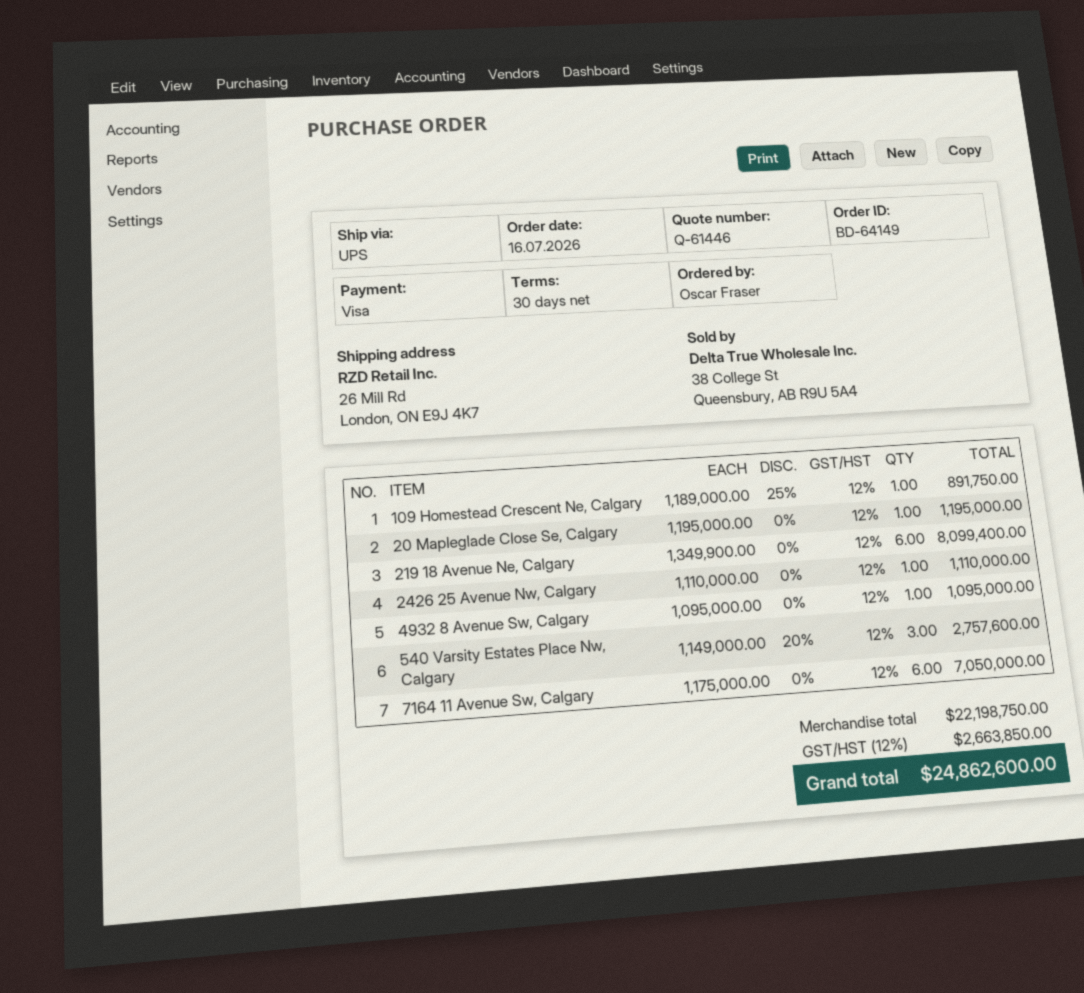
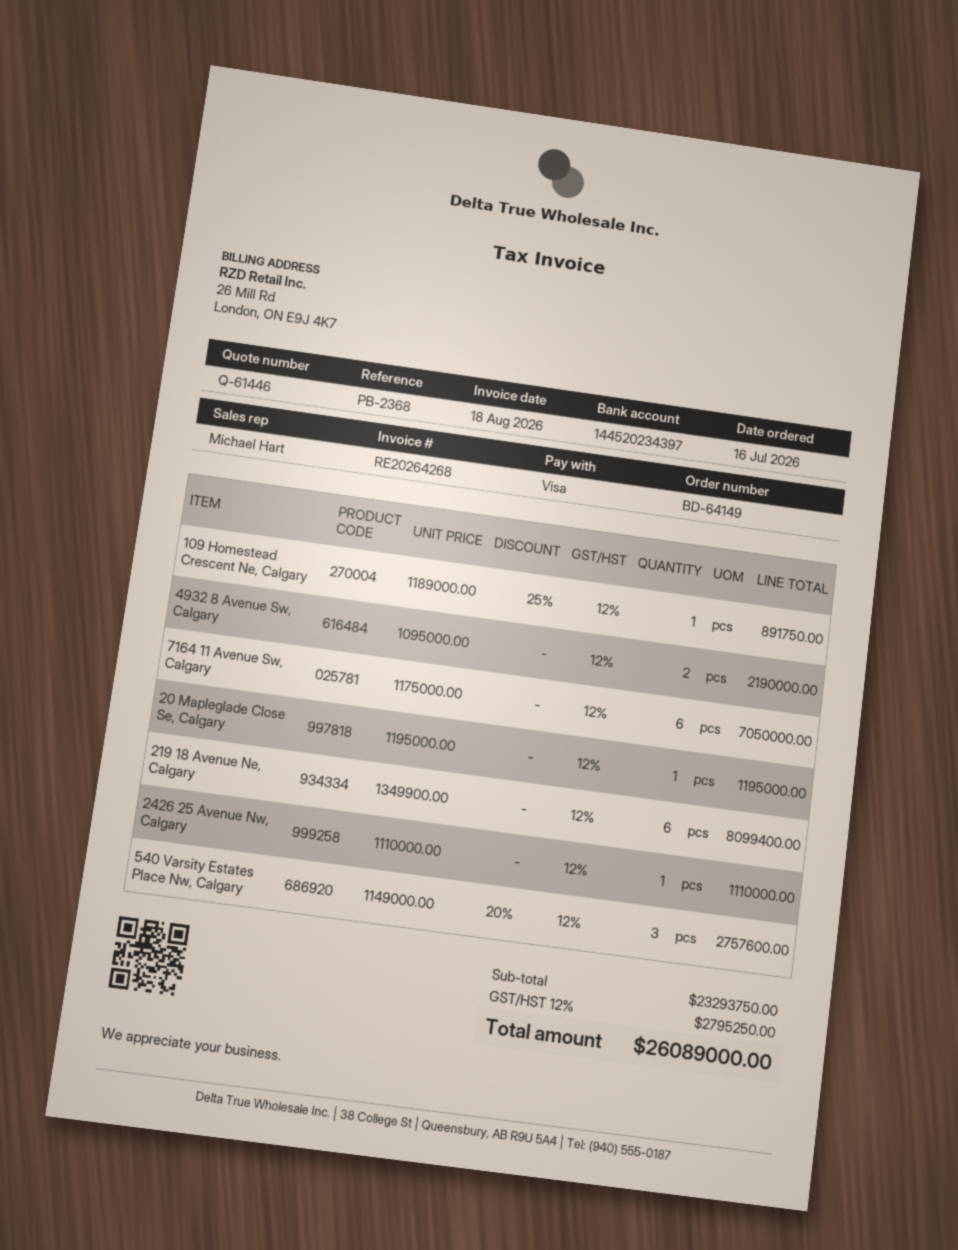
4932 8 Avenue Sw, Calgary: 1 x 1095000.00 = 1095000.00 -> 2 x 1095000.00 = 2190000.00
subtotal: 22198750.00 -> 23293750.00
tax: 12% = 2663850.00 -> 12% = 2795250.00
total: 24862600.00 -> 26089000.00

